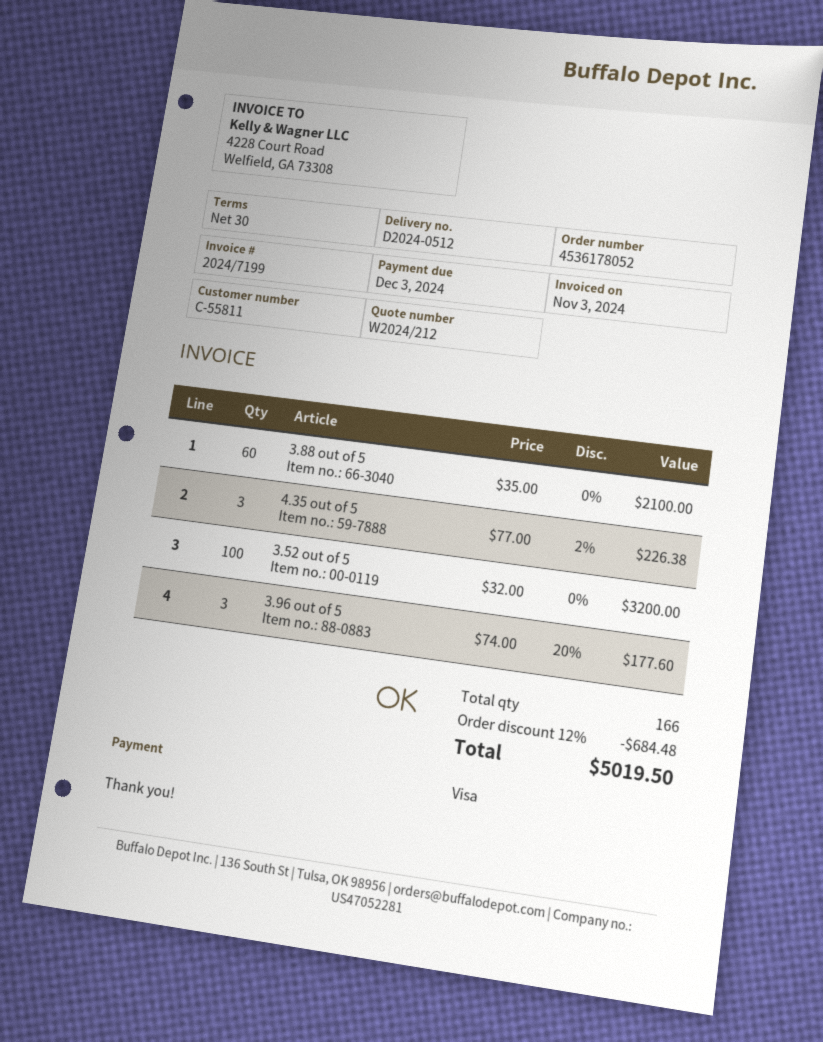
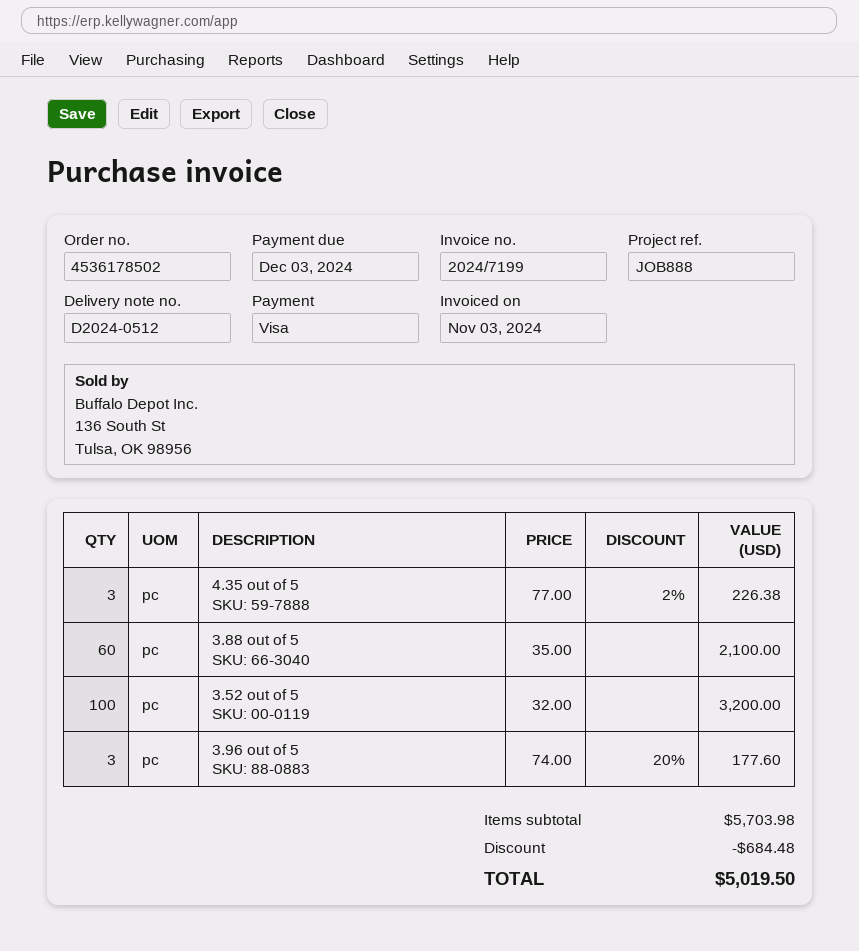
order number: 4536178052 -> 4536178502

